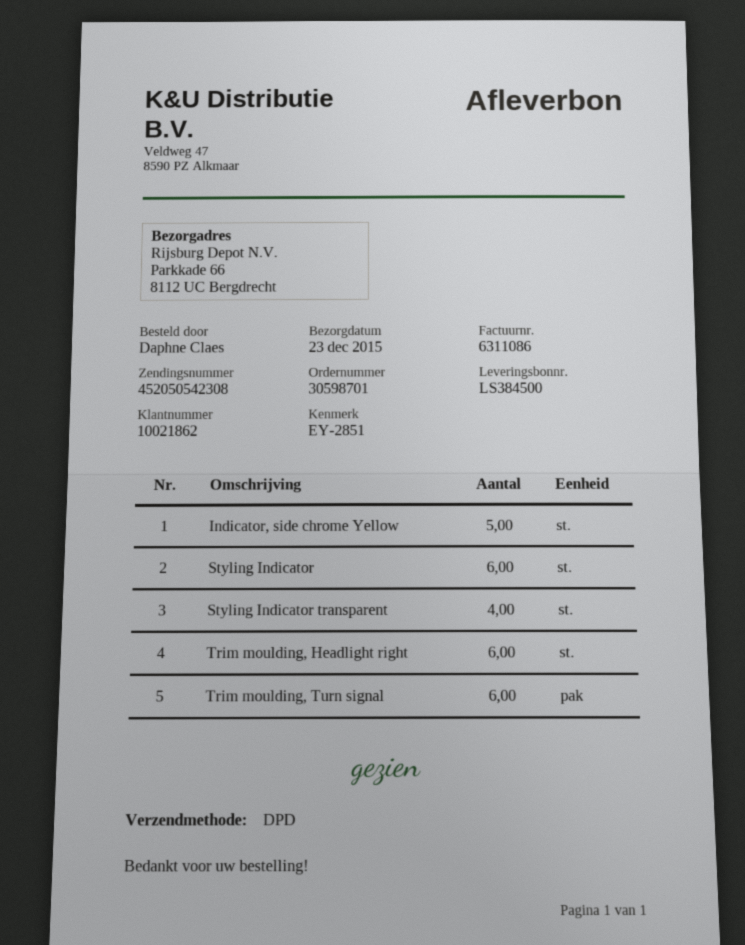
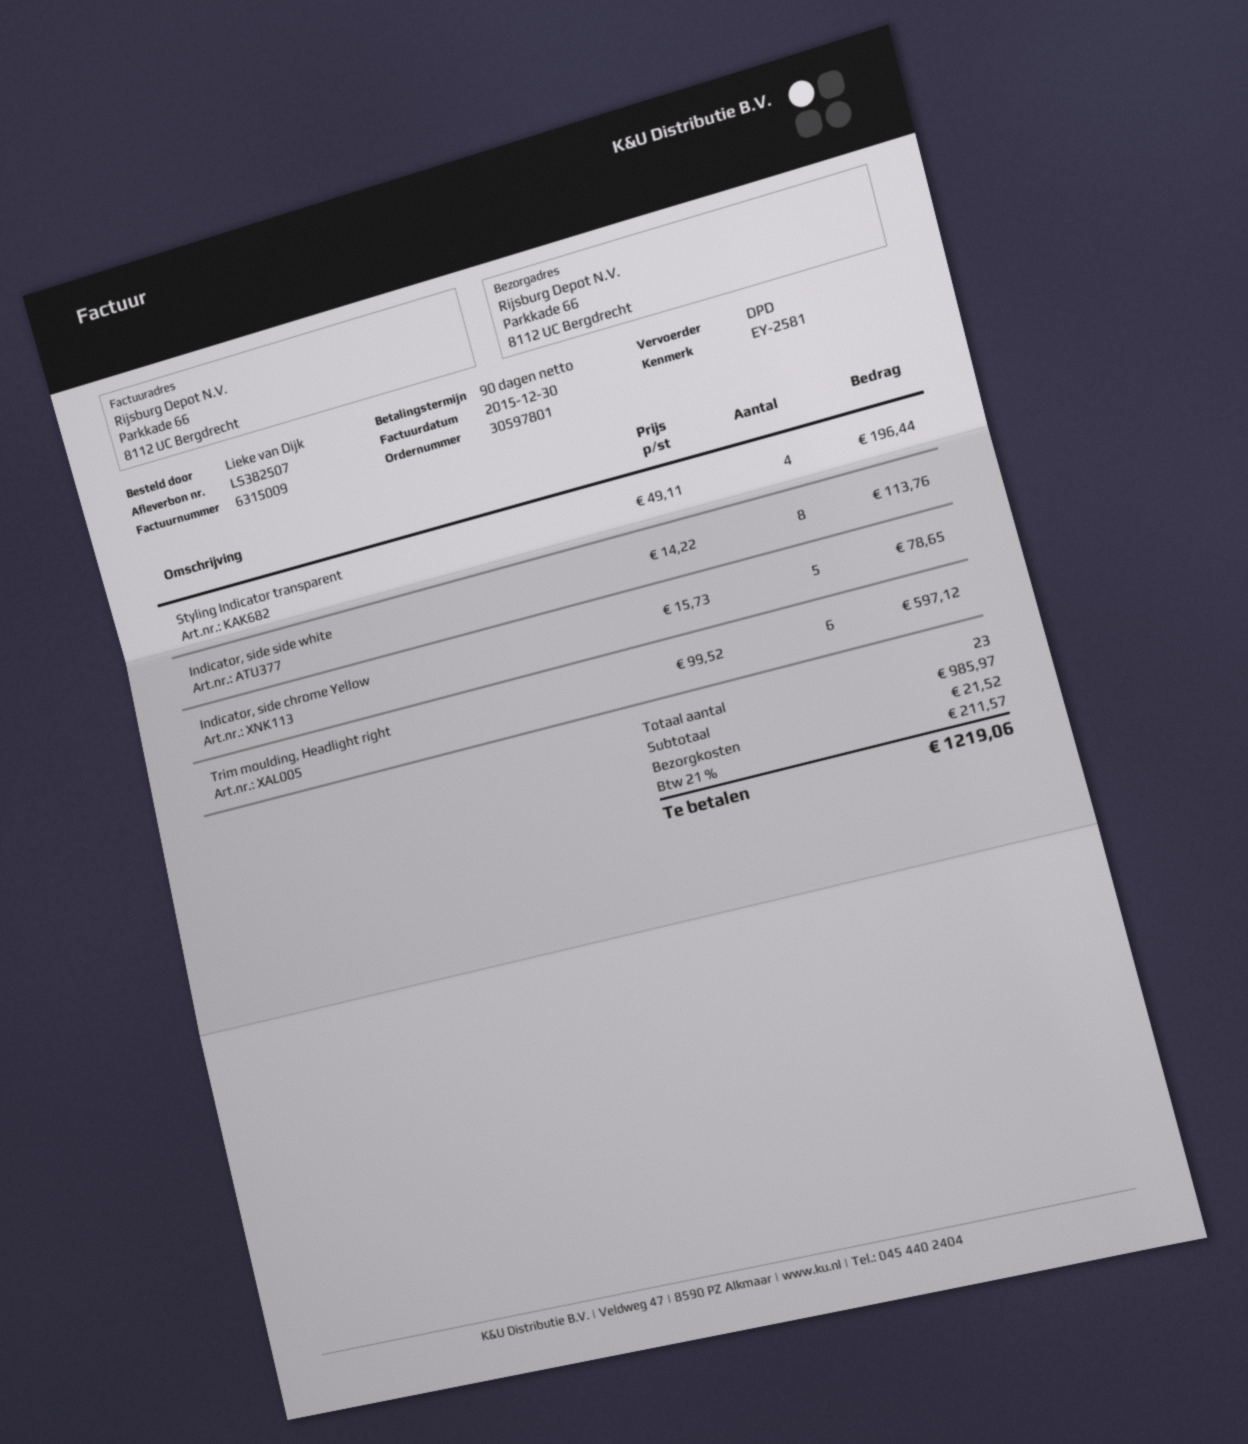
order number: 30598701 -> 30597801
delivery note number: LS384500 -> LS382507
invoice number: 6311086 -> 6315009
reference: EY-2851 -> EY-2581
ordered by: Daphne Claes -> Lieke van Dijk
Styling Indicator: 6 -> none
Trim moulding, Turn signal: 6 -> none
Indicator, side side white: none -> 8

